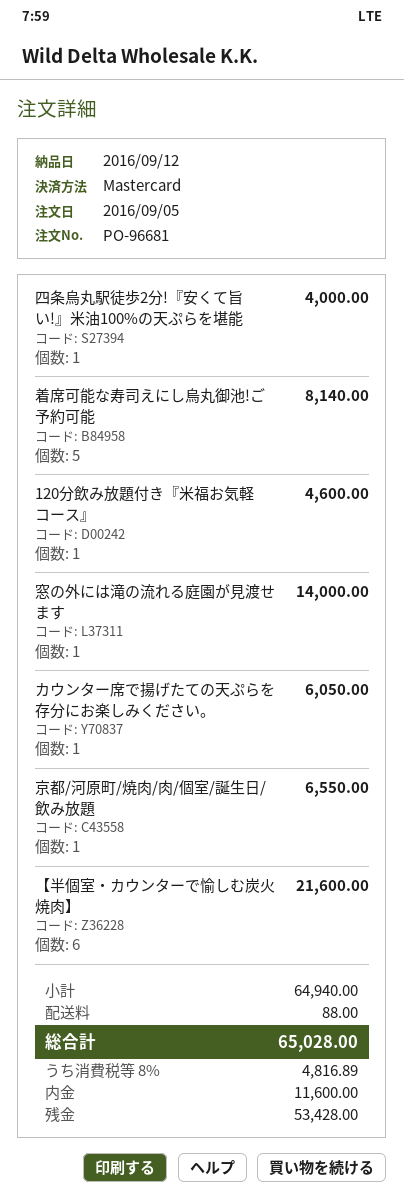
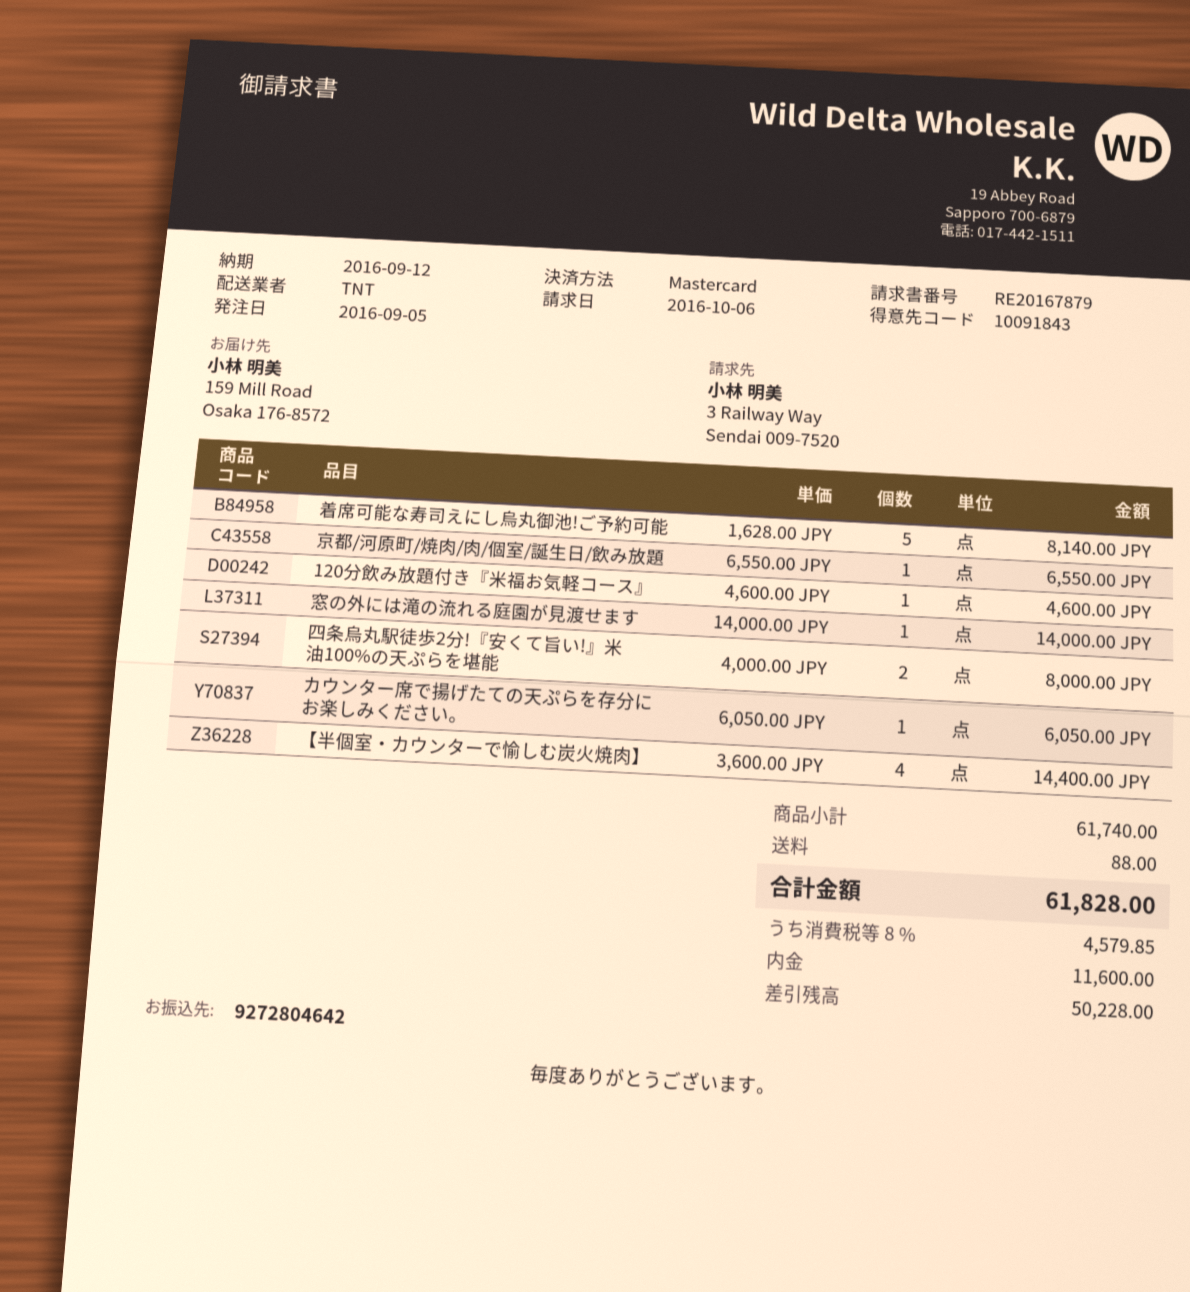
四条烏丸駅徒歩2分!『安くて旨い!』米油100%の天ぷらを堪能: 1 for 4000.00 -> 2 for 8000.00
【半個室・カウンターで愉しむ炭火焼肉】: 6 for 21600.00 -> 4 for 14400.00
subtotal: 64940.00 -> 61740.00
tax: 8% = 4816.89 -> 8% = 4579.85
total: 65028.00 -> 61828.00
balance: 53428.00 -> 50228.00

